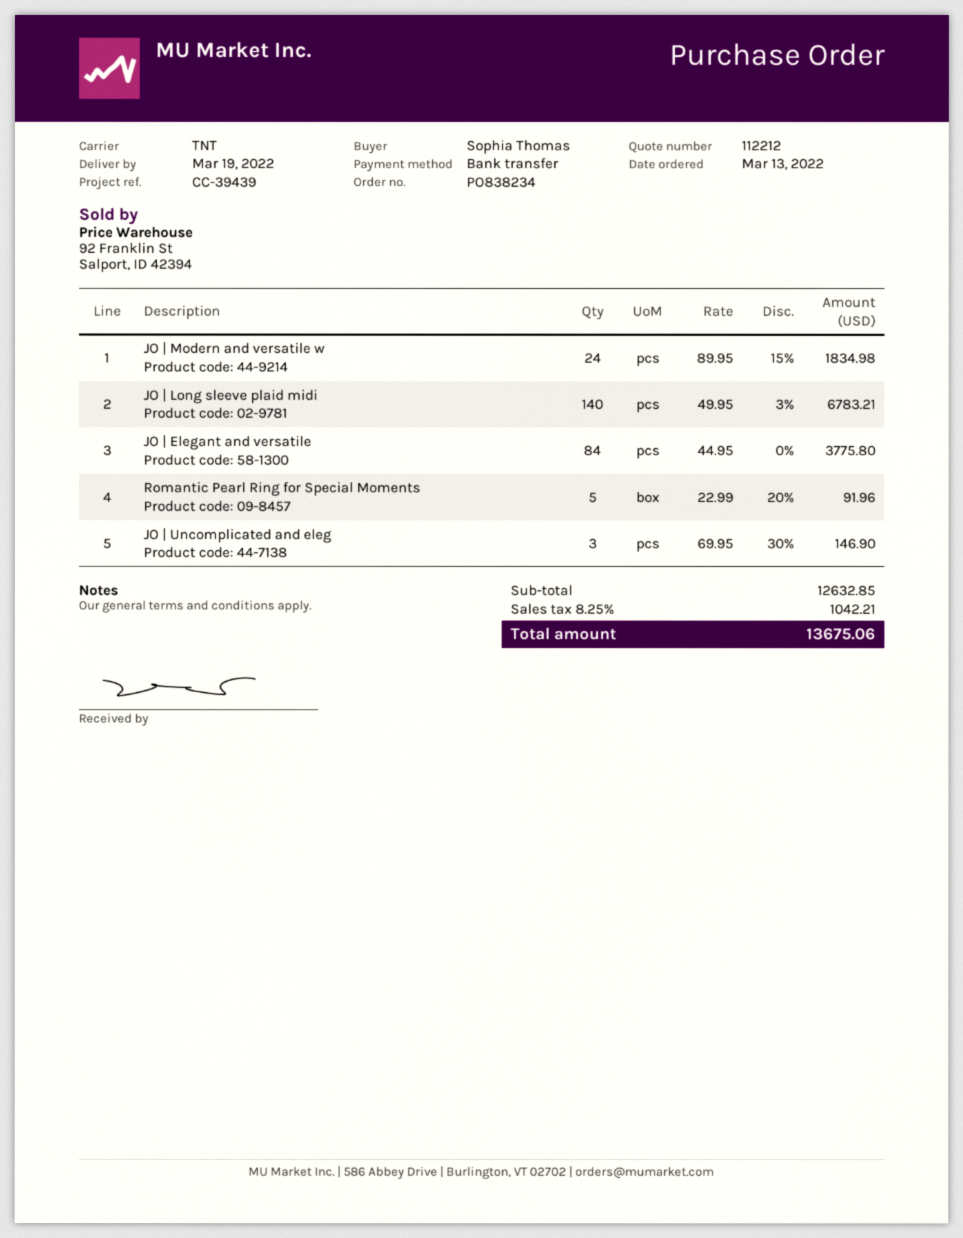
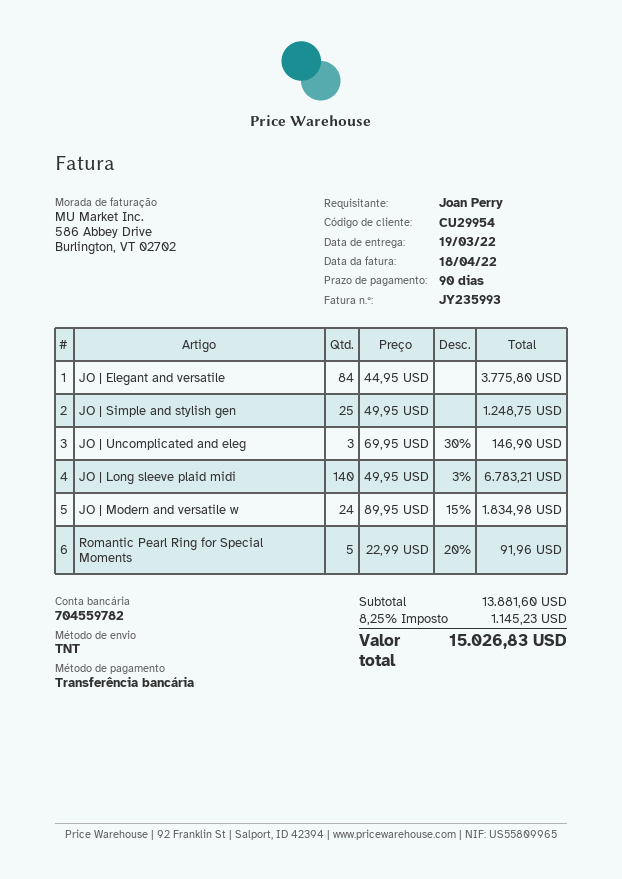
ordered by: Sophia Thomas -> Joan Perry
JO | Simple and stylish gen: none -> 25 x 49.95 = 1248.75
subtotal: 12632.85 -> 13881.60
tax: 8.25% = 1042.21 -> 8.25% = 1145.23
total: 13675.06 -> 15026.83

